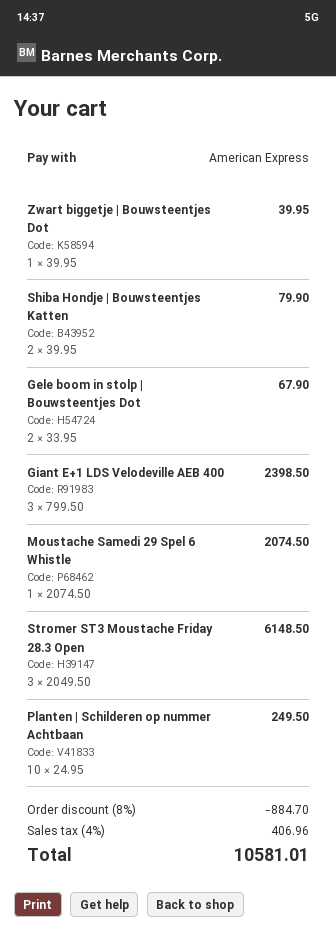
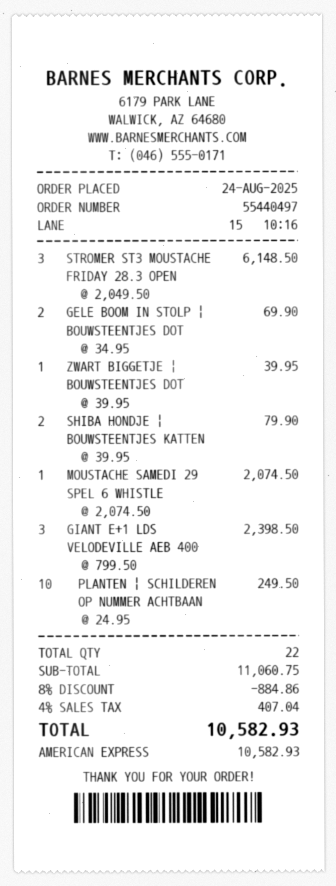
Gele boom in stolp | Bouwsteentjes Dot: 2 x 33.95 = 67.90 -> 2 x 34.95 = 69.90
discount: 8% = 884.70 -> 8% = 884.86
tax: 4% = 406.96 -> 4% = 407.04
total: 10581.01 -> 10582.93

